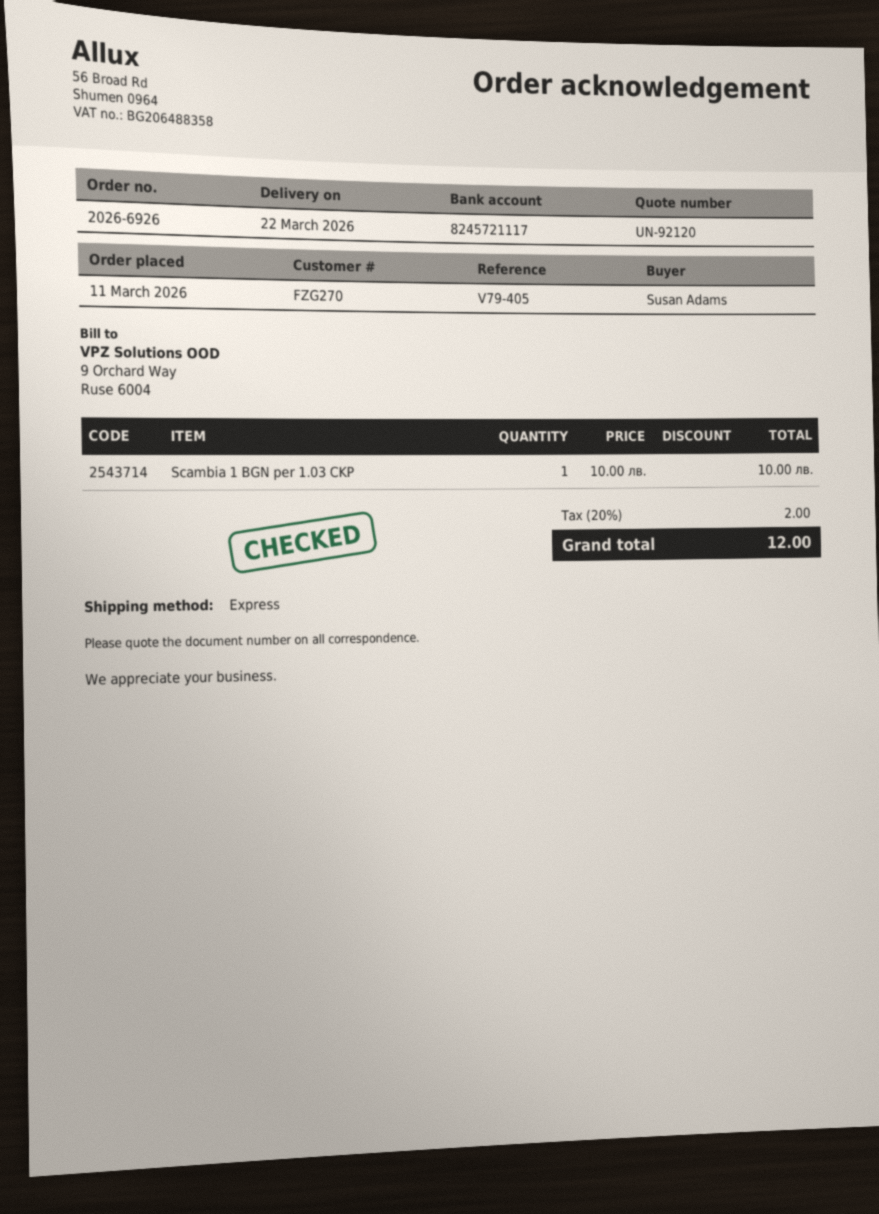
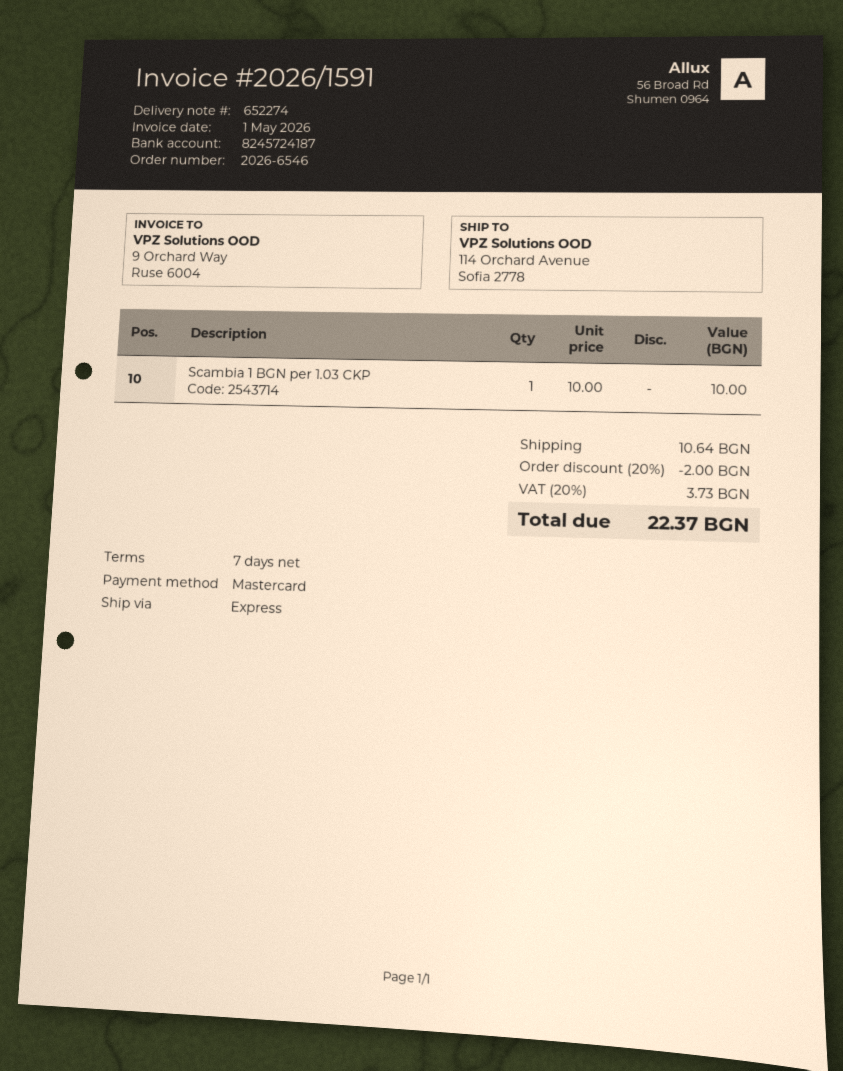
order number: 2026-6926 -> 2026-6546
bank account: 8245721117 -> 8245724187
discount: none -> 20% = 2.00
shipping: none -> 10.64
tax: 20% = 2.00 -> 20% = 3.73
total: 12.00 -> 22.37

